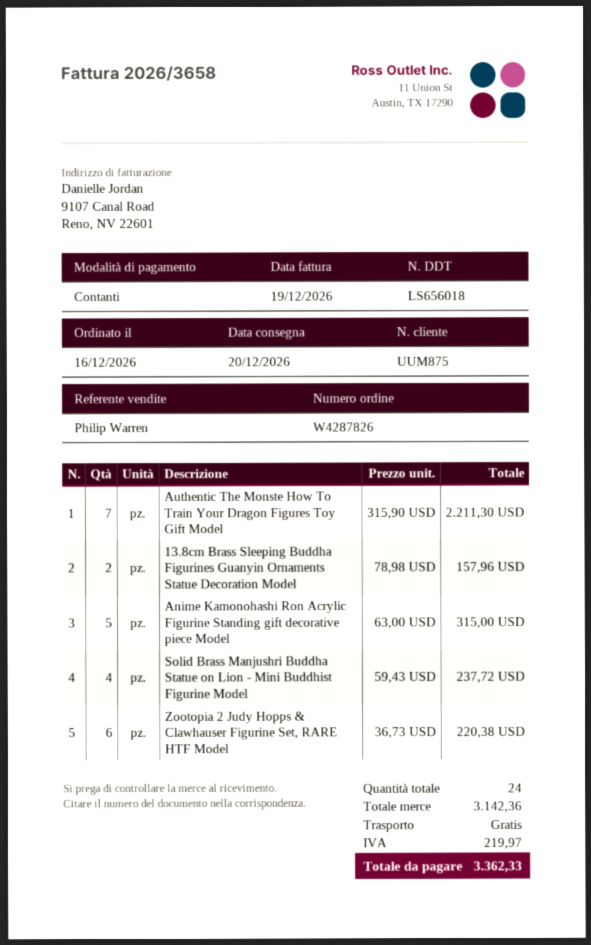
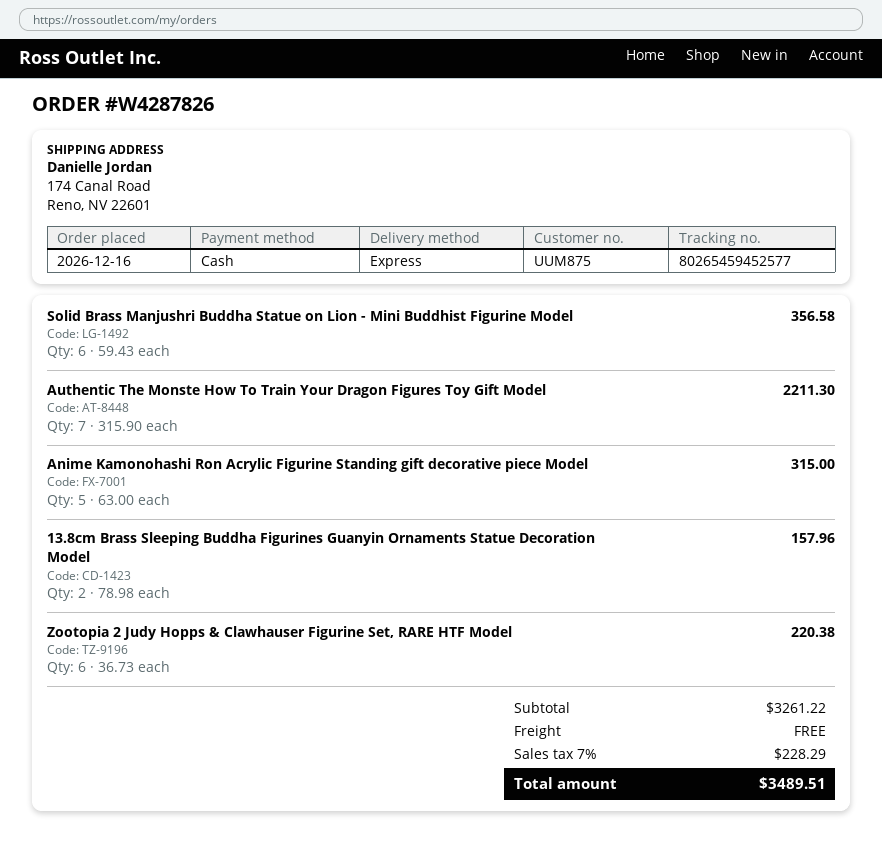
Solid Brass Manjushri Buddha Statue on Lion - Mini Buddhist Figurine Model: 4 x 59.43 = 237.72 -> 6 x 59.43 = 356.58
subtotal: 3142.36 -> 3261.22
tax: 219.97 -> 228.29
total: 3362.33 -> 3489.51

